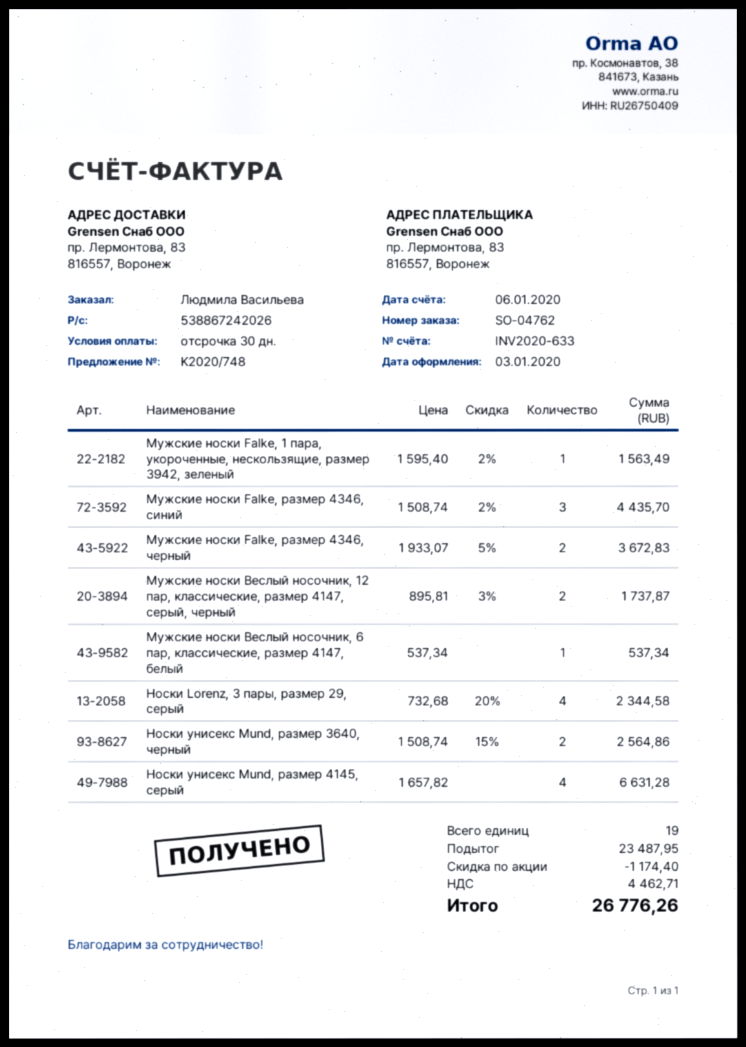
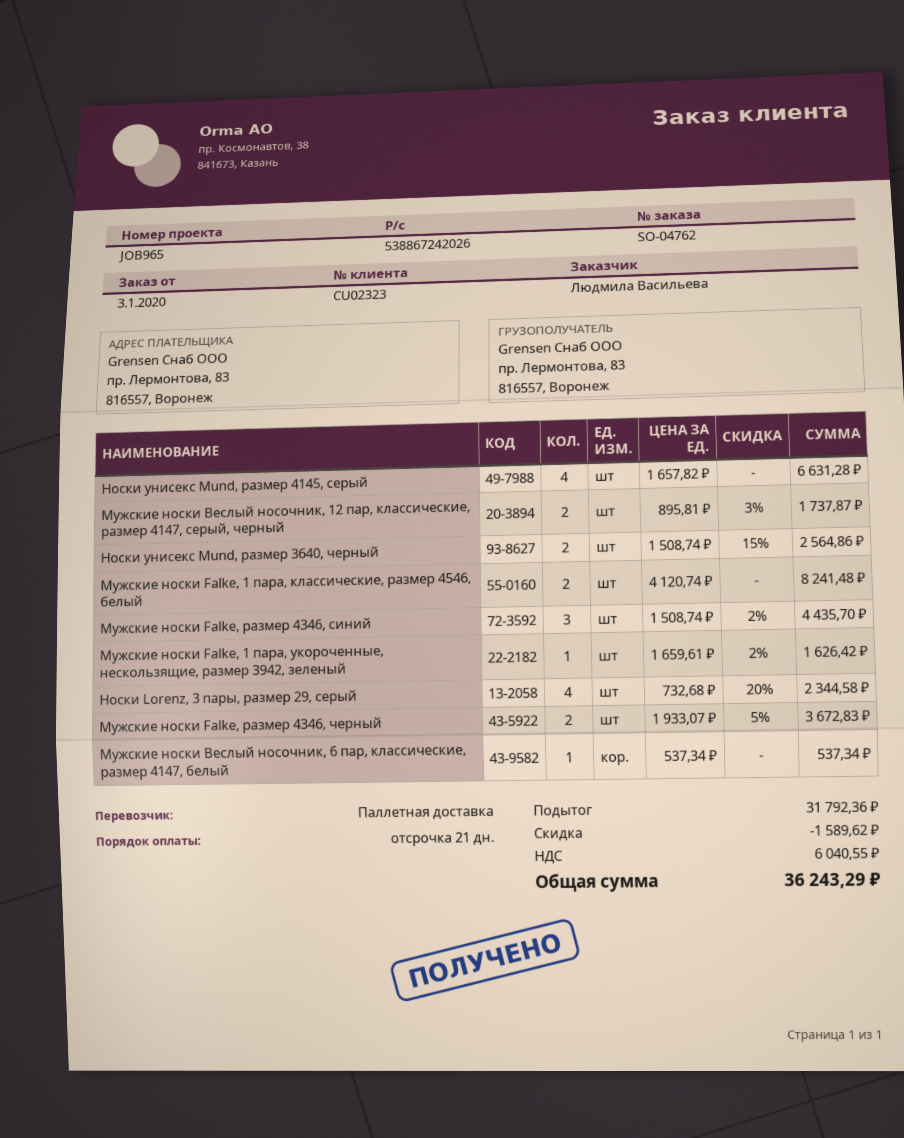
payment terms: 30 days -> 21 days
Мужские носки Falke, 1 пара, укороченные, нескользящие, размер 3942, зеленый: 1 x 1595.40 - 2% = 1563.49 -> 1 x 1659.61 - 2% = 1626.42
Мужские носки Falke, 1 пара, классические, размер 4546, белый: none -> 2 x 4120.74 = 8241.48
subtotal: 23487.95 -> 31792.36
discount: 1174.40 -> 1589.62
tax: 4462.71 -> 6040.55
total: 26776.26 -> 36243.29

